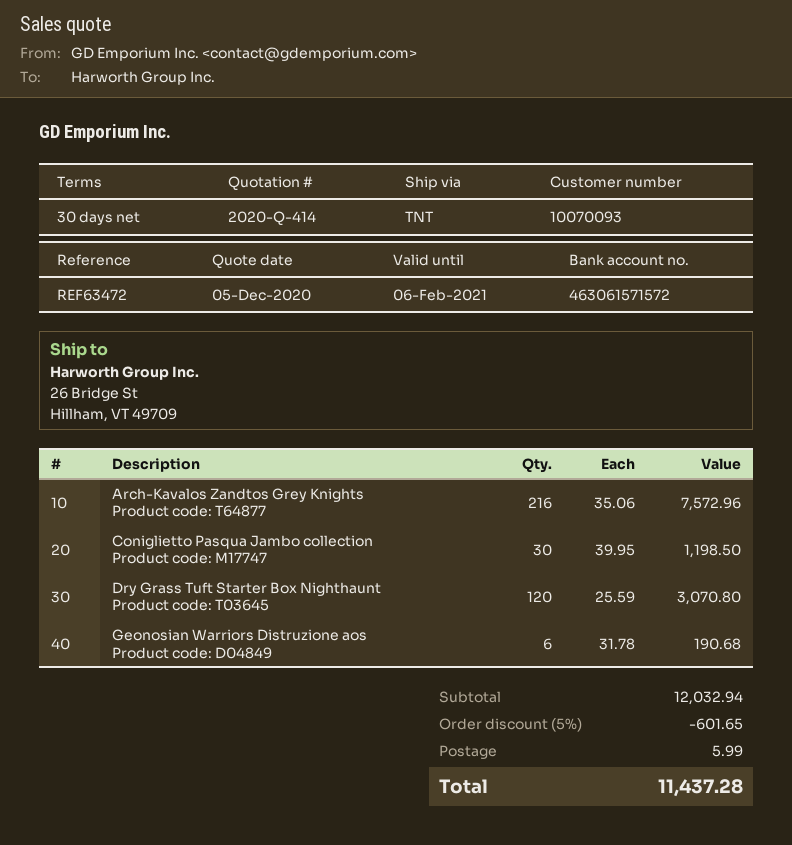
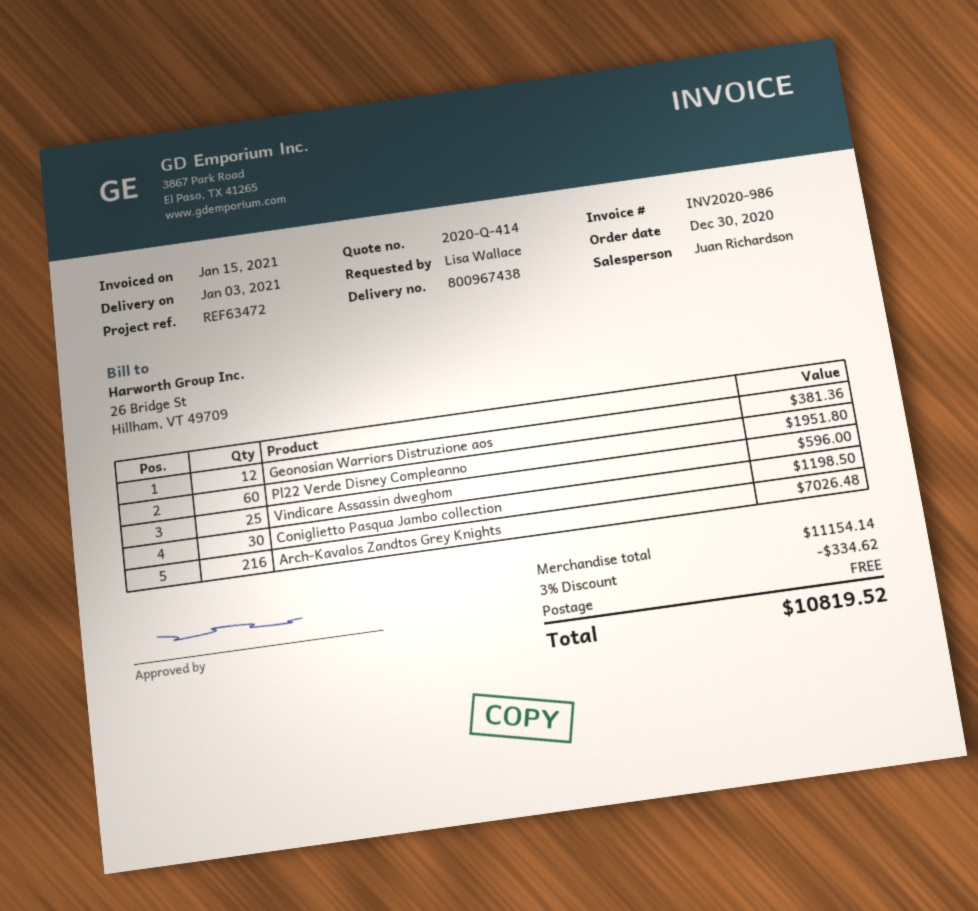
Arch-Kavalos Zandtos Grey Knights: 216 for 7572.96 -> 216 for 7026.48
Dry Grass Tuft Starter Box Nighthaunt: 120 for 3070.80 -> none
Geonosian Warriors Distruzione aos: 6 for 190.68 -> 12 for 381.36
Pl22 Verde Disney Compleanno: none -> 60 for 1951.80
Vindicare Assassin dweghom: none -> 25 for 596.00
subtotal: 12032.94 -> 11154.14
discount: 5% = 601.65 -> 3% = 334.62
shipping: 5.99 -> 0.00
total: 11437.28 -> 10819.52

